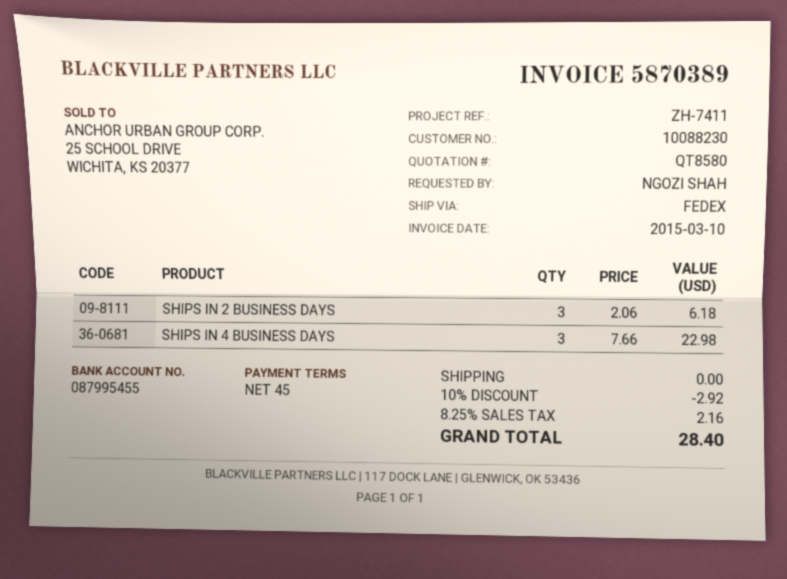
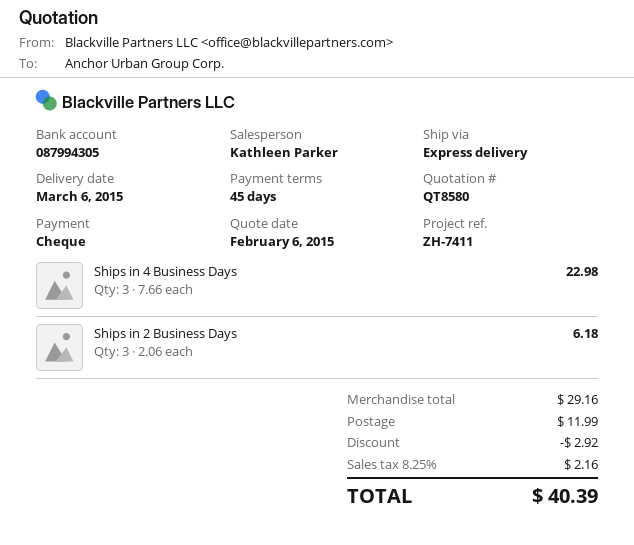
bank account: 087995455 -> 087994305
shipping method: FedEx -> express
shipping: 0.00 -> 11.99
total: 28.40 -> 40.39

